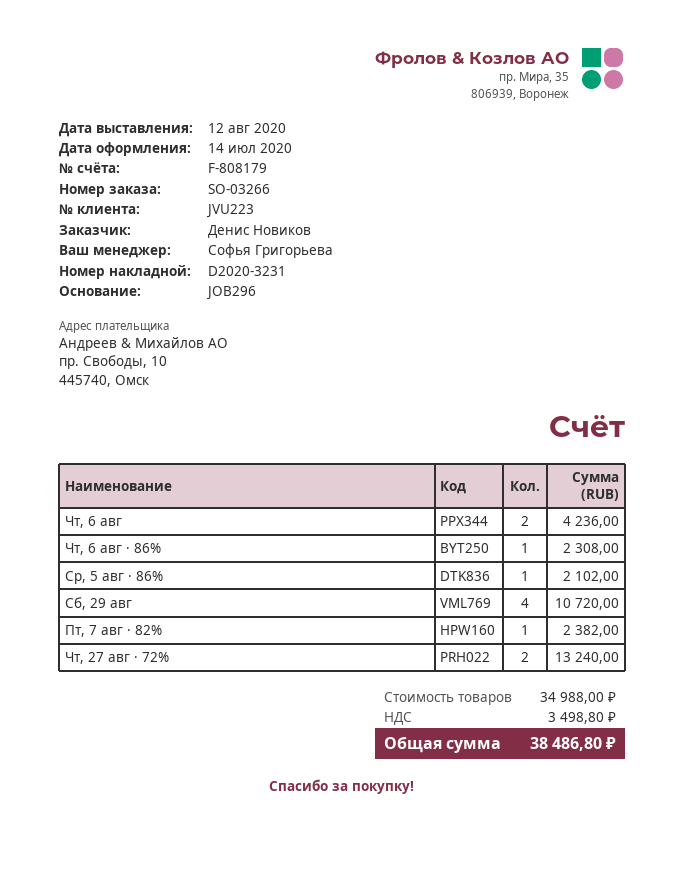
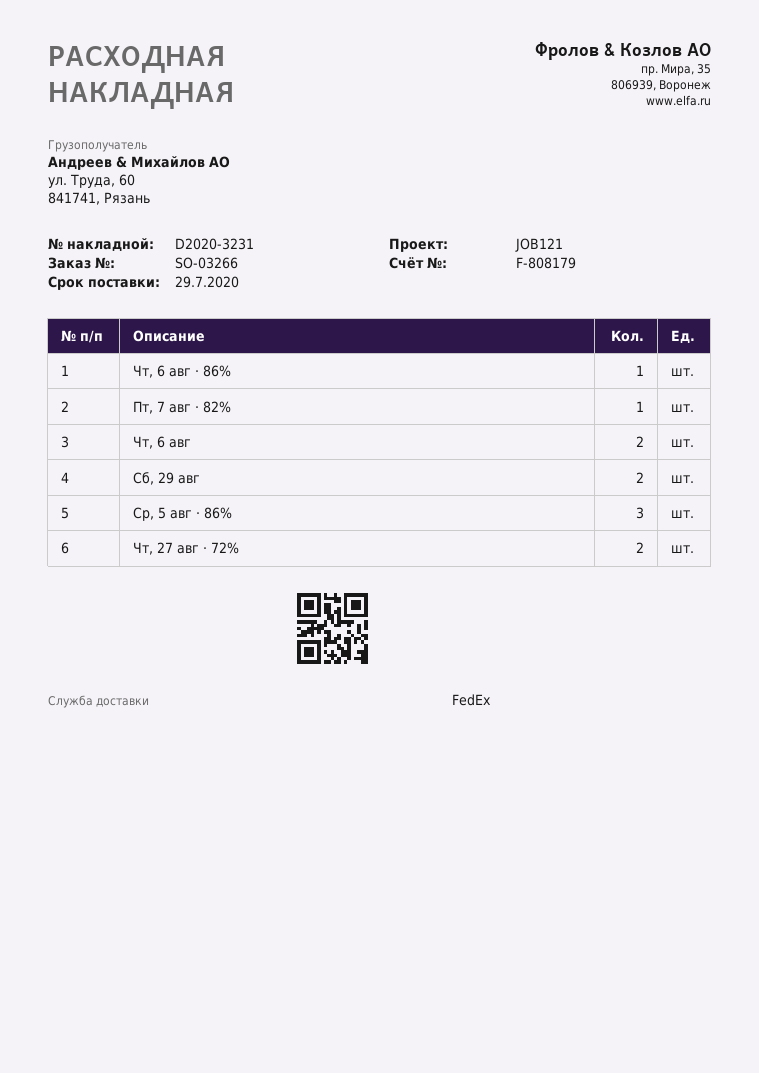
reference: JOB296 -> JOB121
Ср, 5 авг · 86%: 1 -> 3
Сб, 29 авг: 4 -> 2

